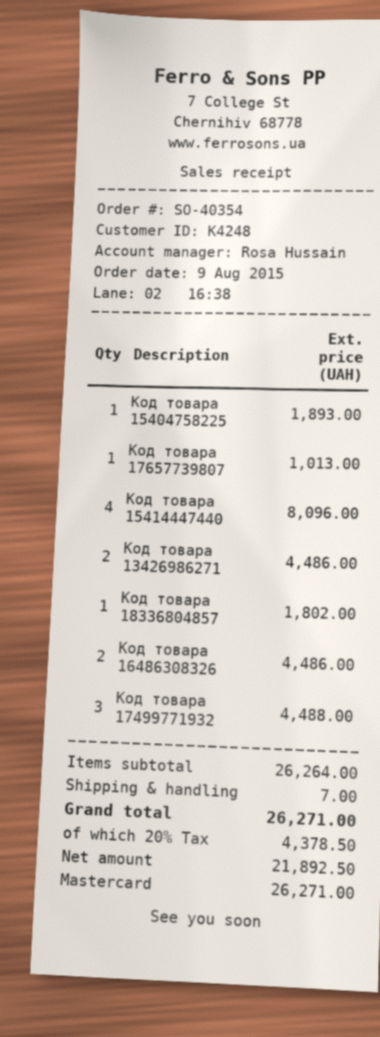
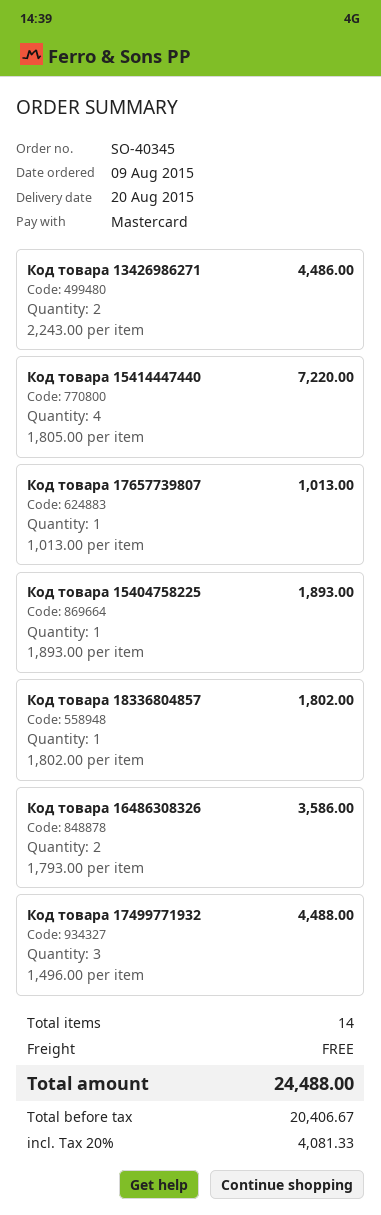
order number: SO-40354 -> SO-40345
Код товара 15414447440: 4 for 8096.00 -> 4 for 7220.00
Код товара 16486308326: 2 for 4486.00 -> 2 for 3586.00
shipping: 7.00 -> 0.00
net: 21892.50 -> 20406.67
tax: 20% = 4378.50 -> 20% = 4081.33
total: 26271.00 -> 24488.00

